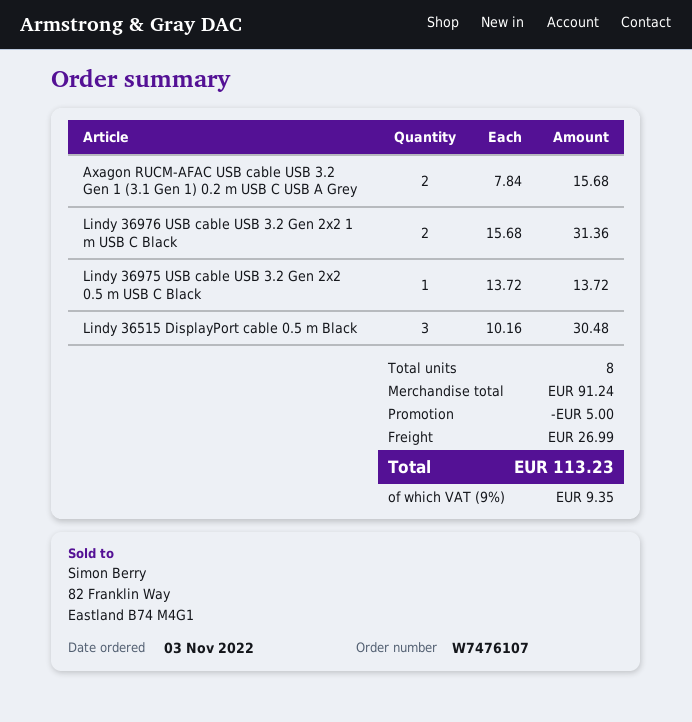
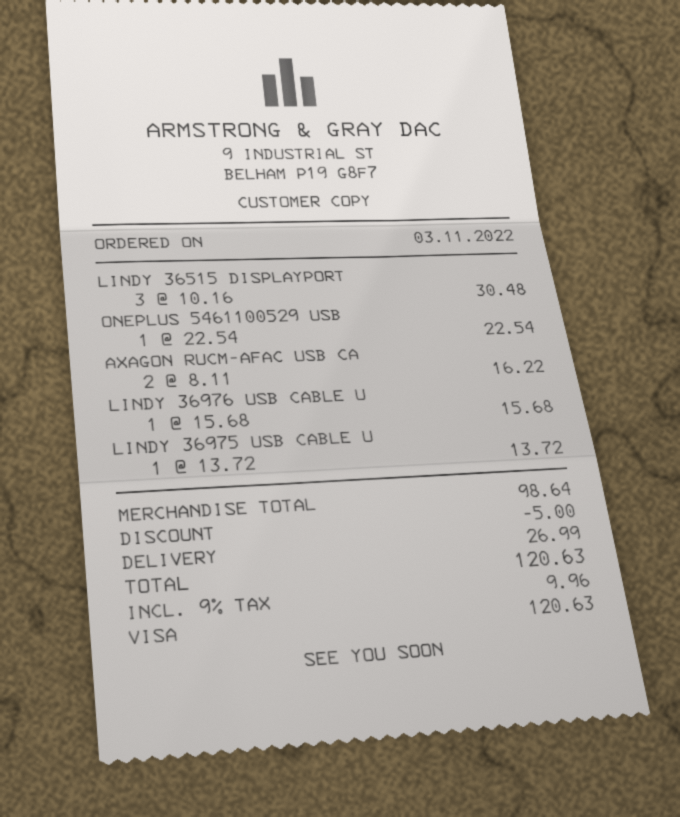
Axagon RUCM-AFAC USB cable USB 3.2 Gen 1 (3.1 Gen 1) 0.2 m USB C USB A Grey: 2 x 7.84 = 15.68 -> 2 x 8.11 = 16.22
Lindy 36976 USB cable USB 3.2 Gen 2x2 1 m USB C Black: 2 x 15.68 = 31.36 -> 1 x 15.68 = 15.68
ONEPLUS 5461100529 USB: none -> 1 x 22.54 = 22.54
subtotal: 91.24 -> 98.64
tax: 9% = 9.35 -> 9% = 9.96
total: 113.23 -> 120.63

